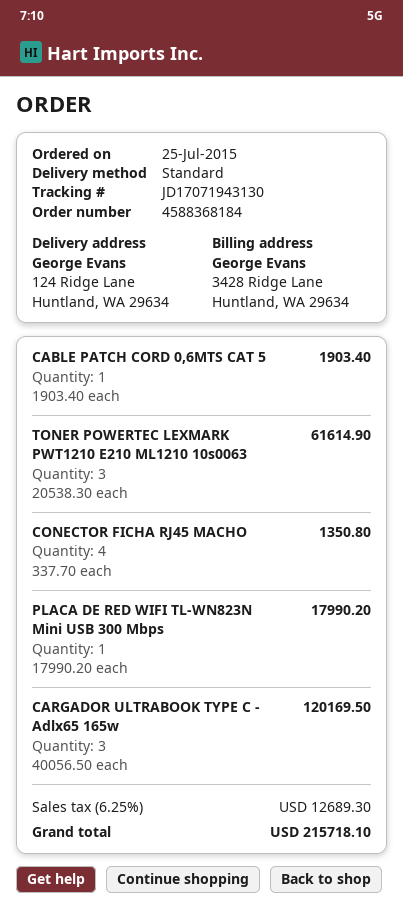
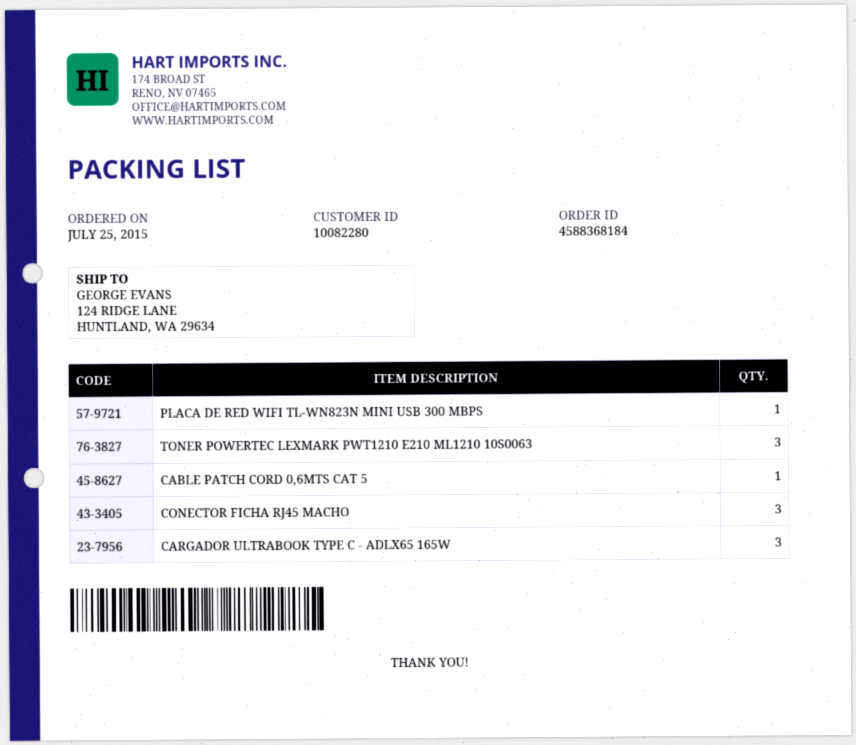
CONECTOR FICHA RJ45 MACHO: 4 -> 3

